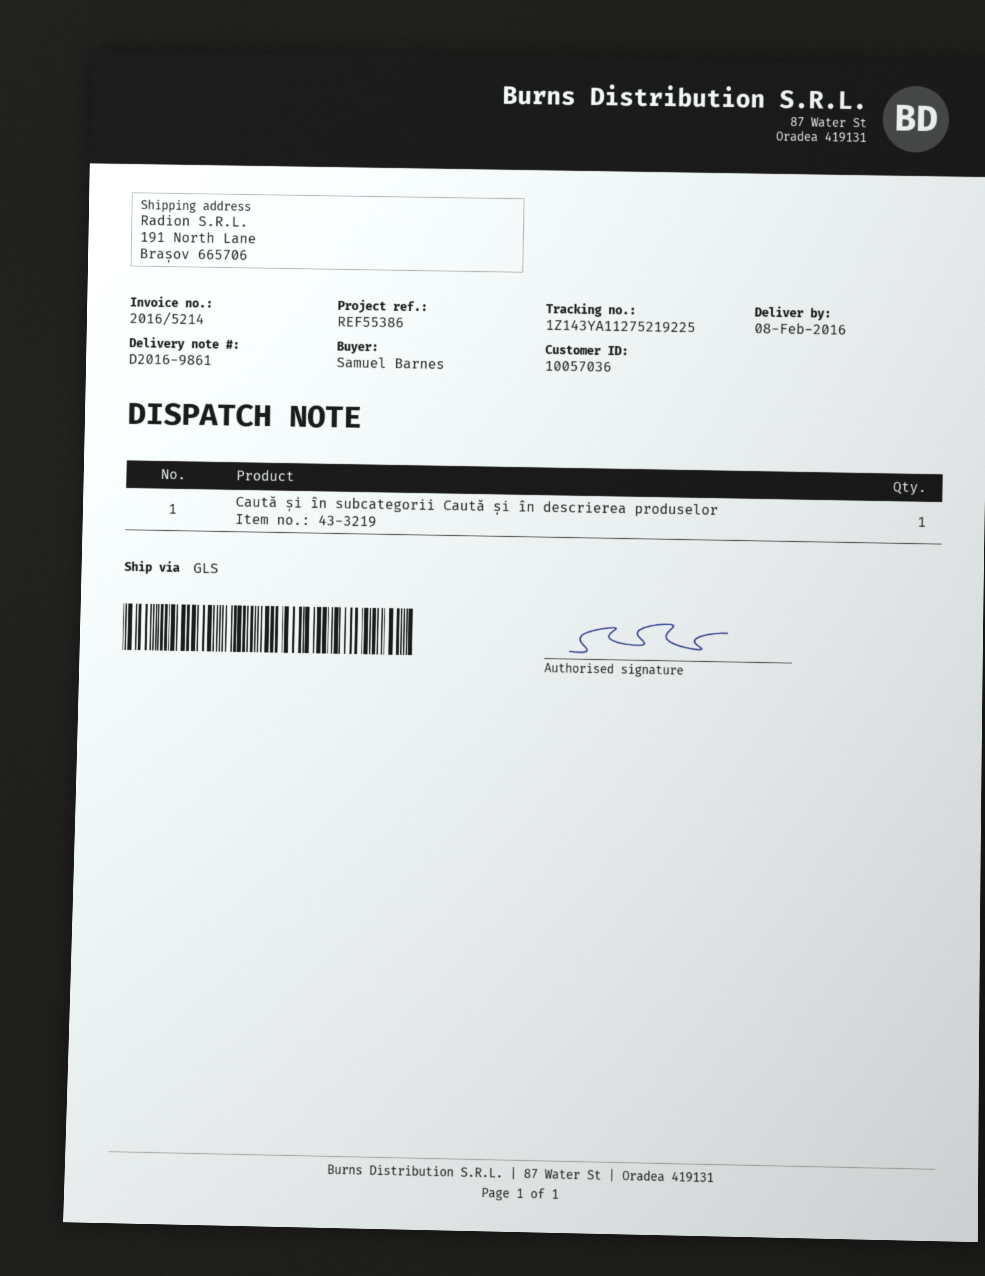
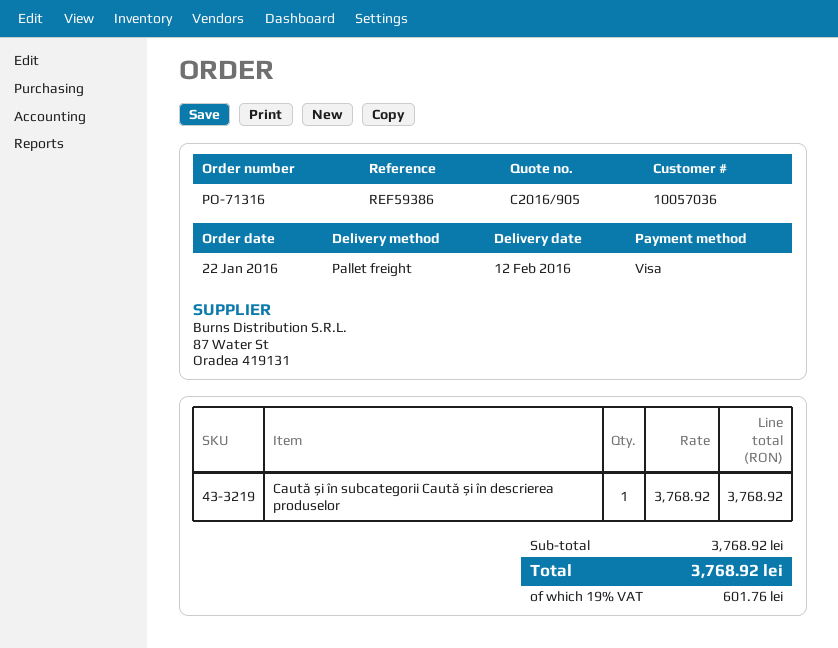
delivery date: 2016-02-08 -> 2016-02-12
reference: REF55386 -> REF59386
shipping method: GLS -> pallet freight

